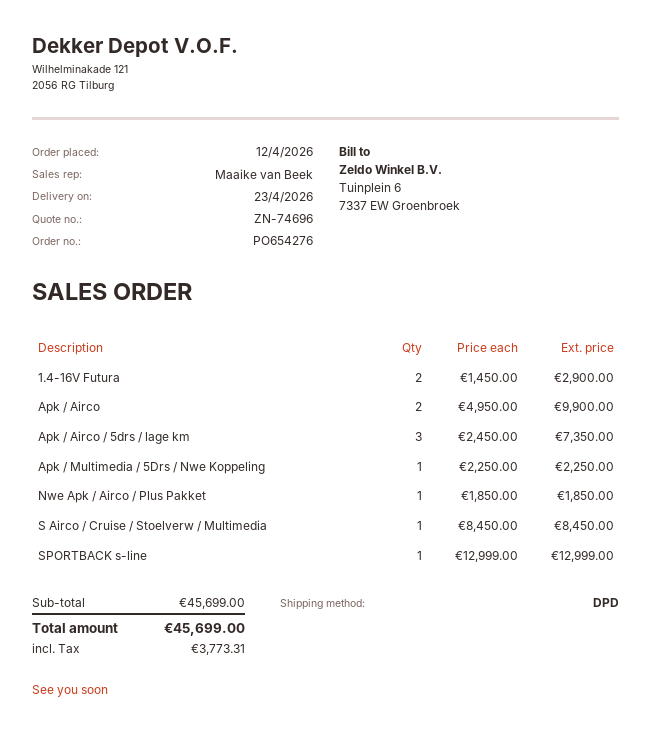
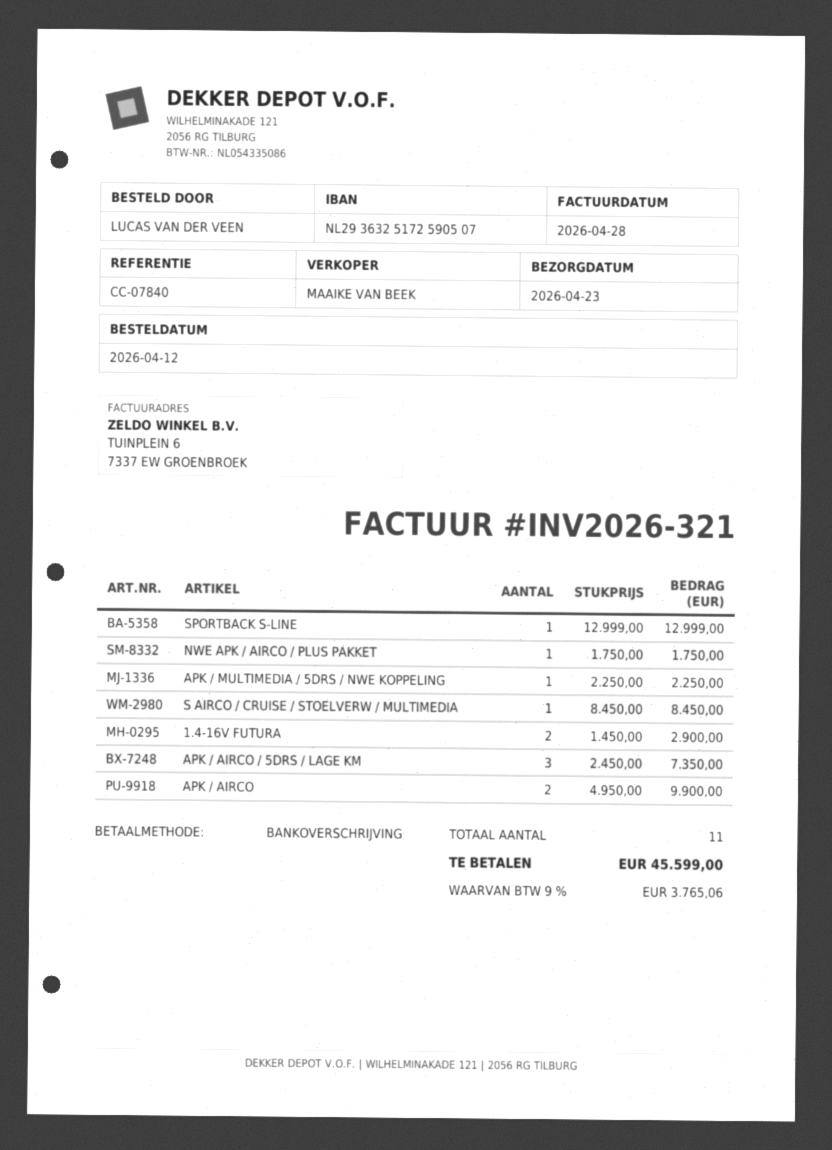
Nwe Apk / Airco / Plus Pakket: 1 x 1850.00 = 1850.00 -> 1 x 1750.00 = 1750.00
tax: 3773.31 -> 3765.06
total: 45699.00 -> 45599.00

